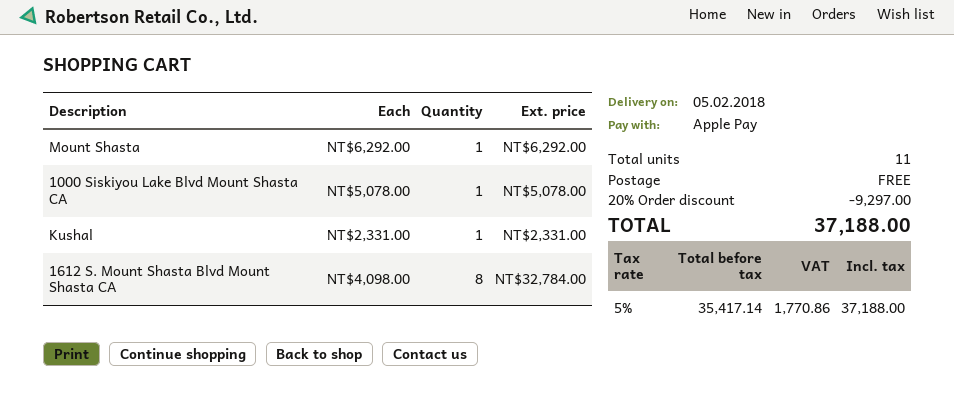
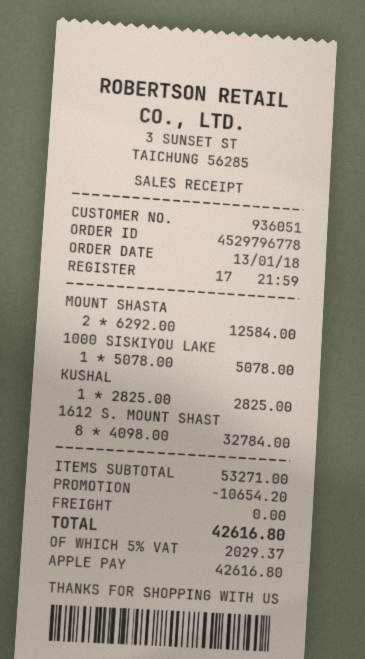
Mount Shasta: 1 x 6292.00 = 6292.00 -> 2 x 6292.00 = 12584.00
Kushal: 1 x 2331.00 = 2331.00 -> 1 x 2825.00 = 2825.00
discount: 9297.00 -> 10654.20
tax: 5% = 1770.86 -> 5% = 2029.37
total: 37188.00 -> 42616.80

